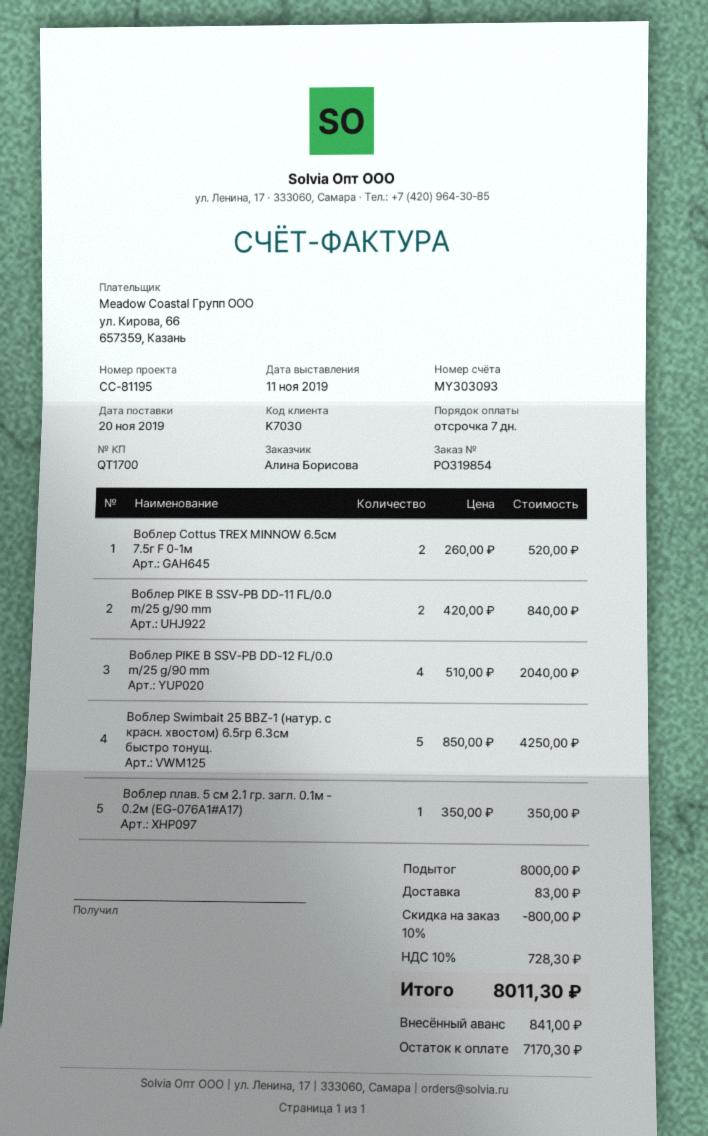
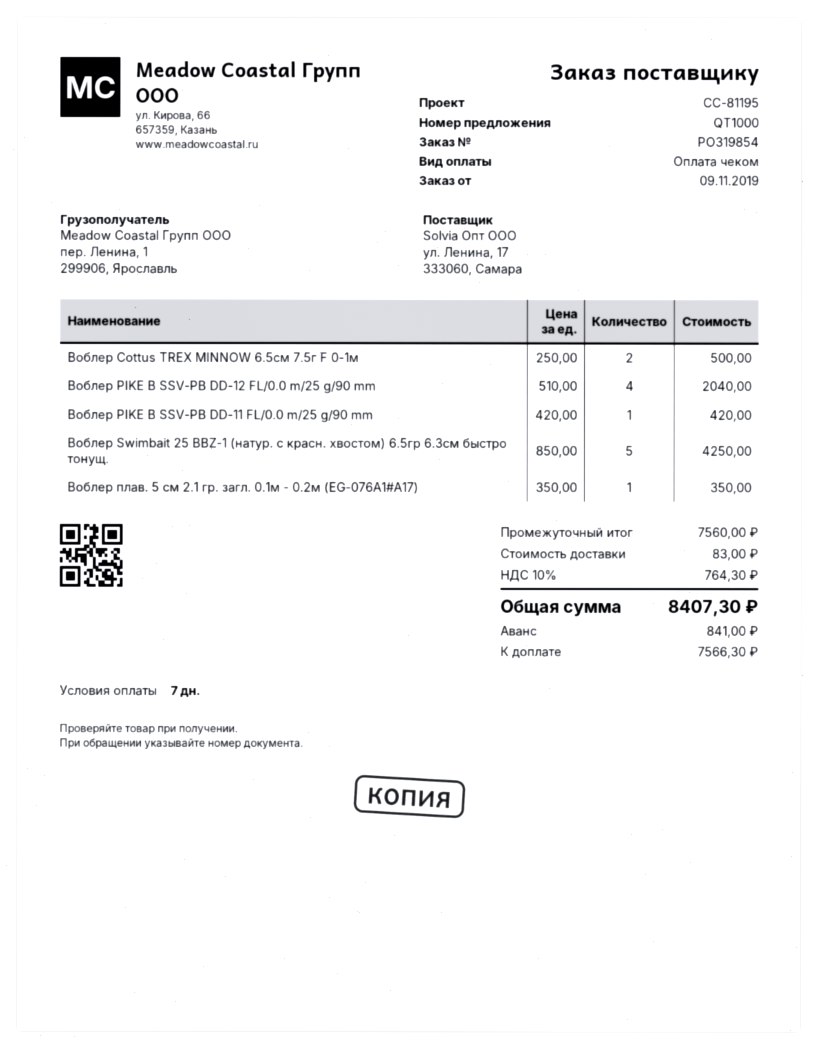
quote number: QT1700 -> QT1000
Воблер Cottus TREX MINNOW 6.5см 7.5г F 0-1м: 2 x 260.00 = 520.00 -> 2 x 250.00 = 500.00
Воблер PIKE B SSV-PB DD-11 FL/0.0 m/25 g/90 mm: 2 x 420.00 = 840.00 -> 1 x 420.00 = 420.00
subtotal: 8000.00 -> 7560.00
discount: 10% = 800.00 -> none
tax: 10% = 728.30 -> 10% = 764.30
total: 8011.30 -> 8407.30
balance: 7170.30 -> 7566.30

